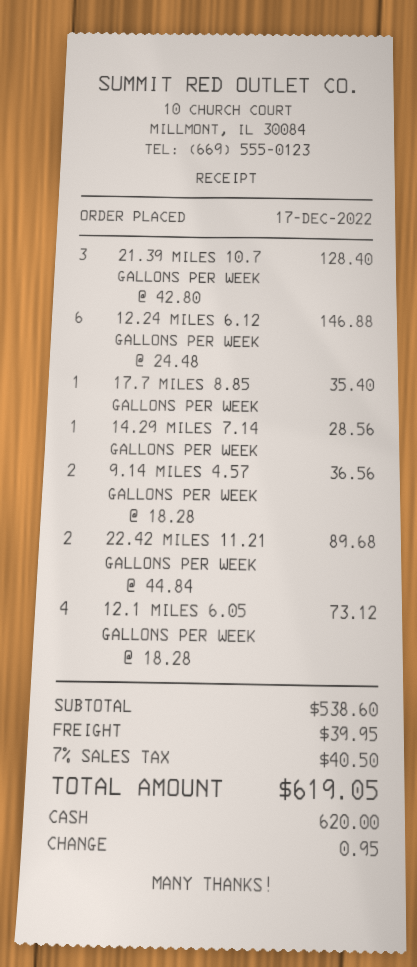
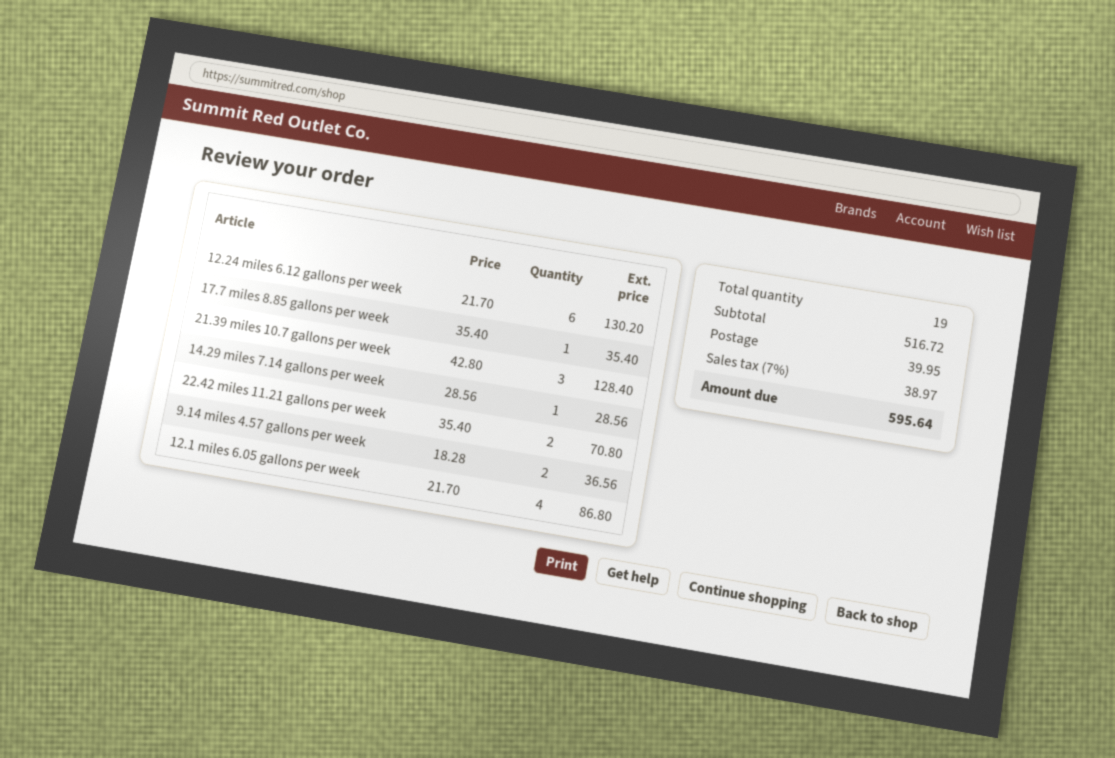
12.24 MILES 6.12 GALLONS PER WEEK: 6 x 24.48 = 146.88 -> 6 x 21.70 = 130.20
22.42 MILES 11.21 GALLONS PER WEEK: 2 x 44.84 = 89.68 -> 2 x 35.40 = 70.80
12.1 MILES 6.05 GALLONS PER WEEK: 4 x 18.28 = 73.12 -> 4 x 21.70 = 86.80
subtotal: 538.60 -> 516.72
tax: 7% = 40.50 -> 7% = 38.97
total: 619.05 -> 595.64

